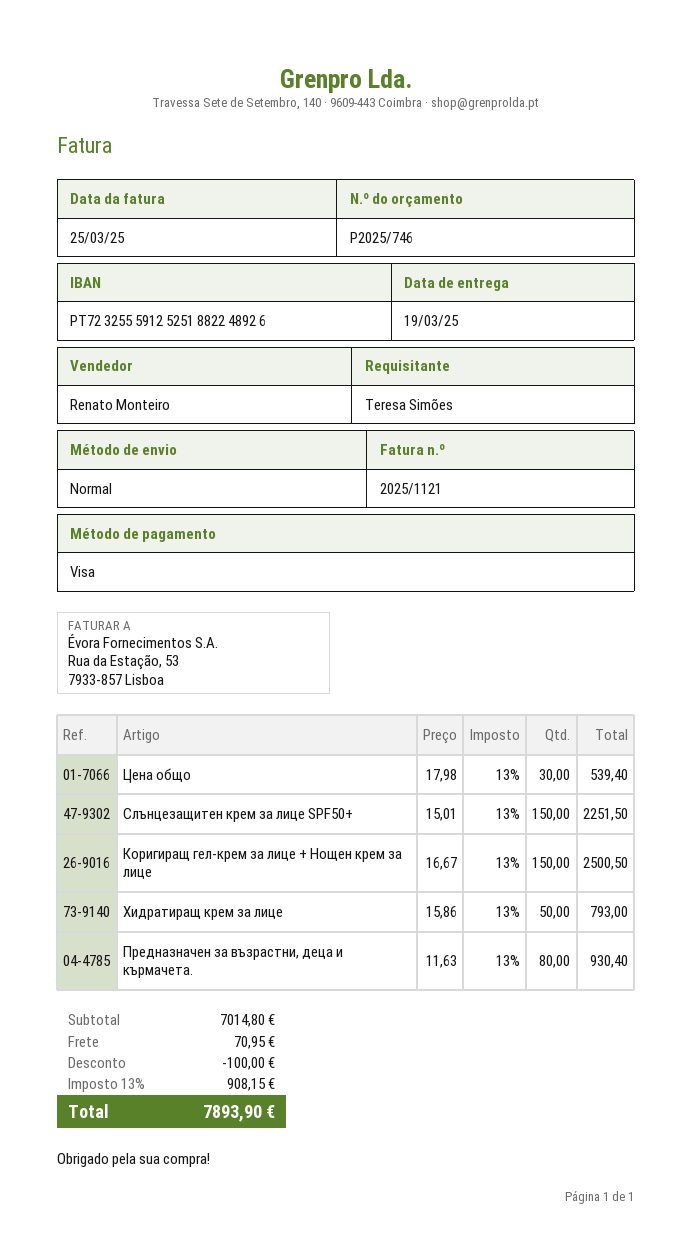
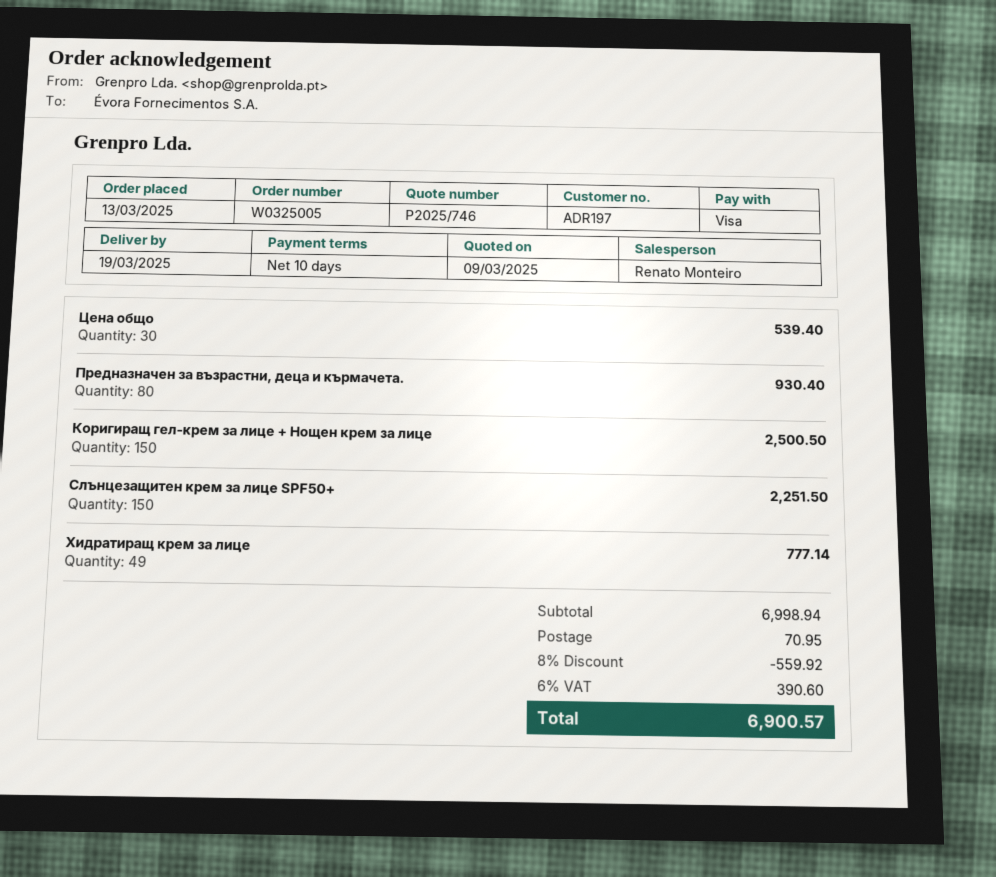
Хидратиращ крем за лице: 50 for 793.00 -> 49 for 777.14
subtotal: 7014.80 -> 6998.94
discount: 100.00 -> 559.92
tax: 13% = 908.15 -> 6% = 390.60
total: 7893.90 -> 6900.57

